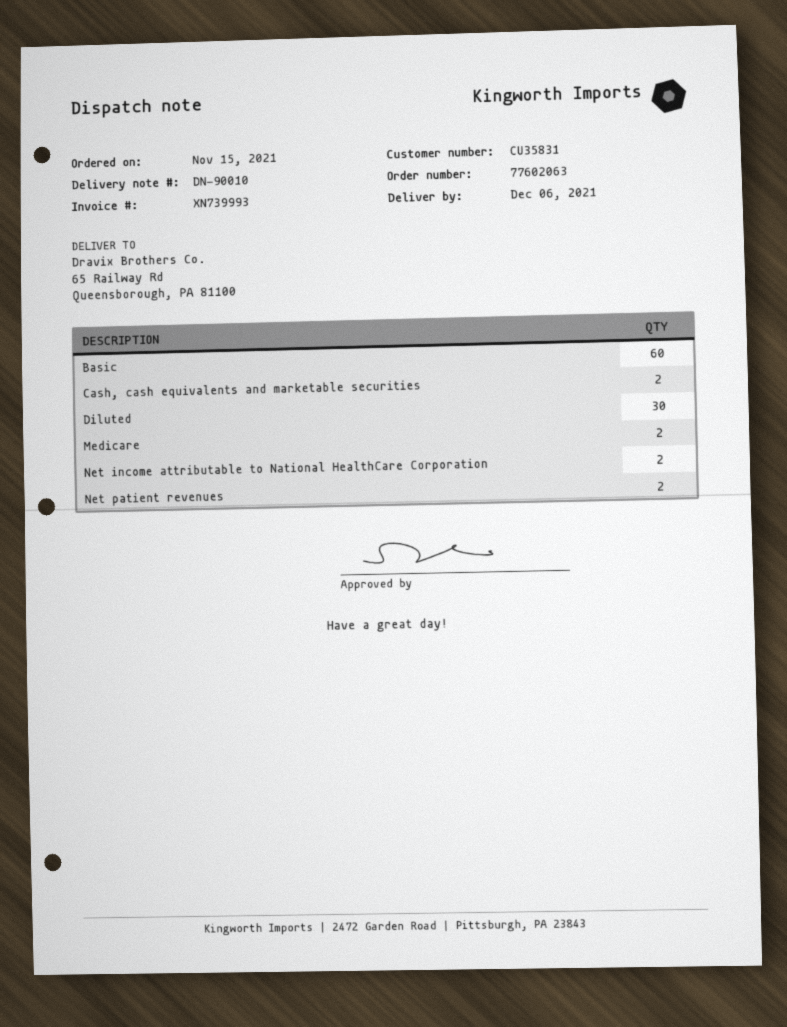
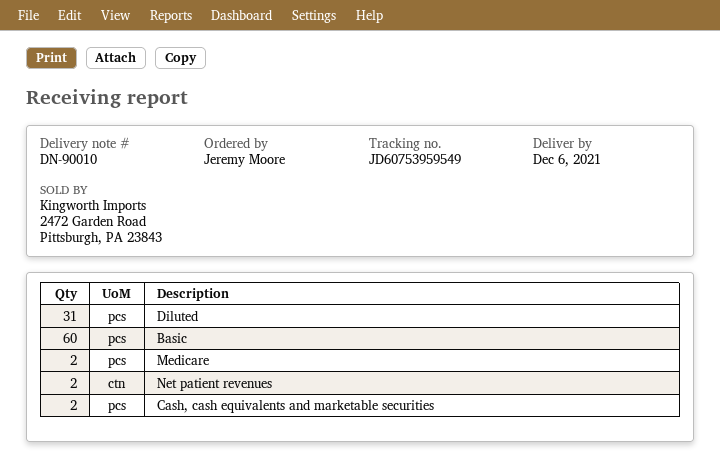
Diluted: 30 -> 31
Net income attributable to National HealthCare Corporation: 2 -> none

